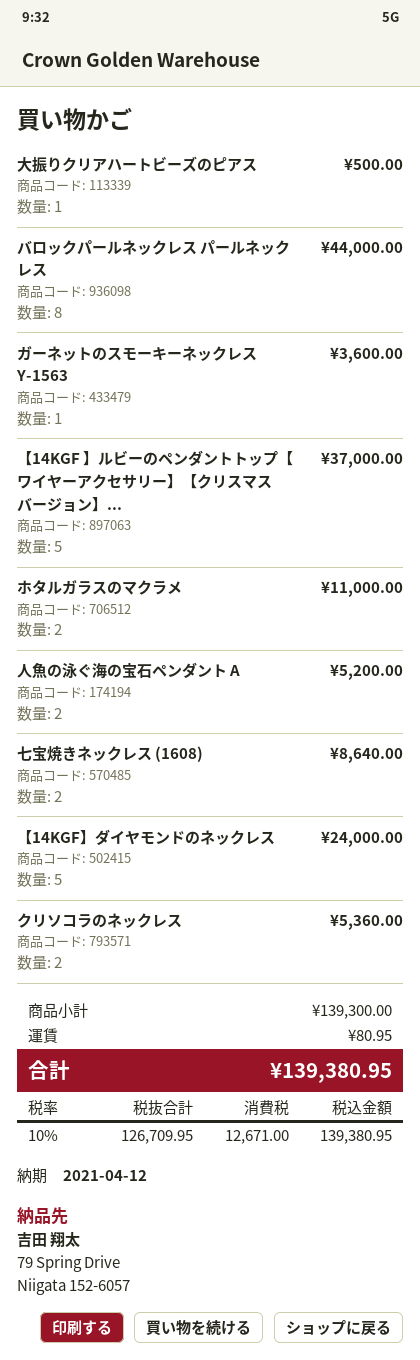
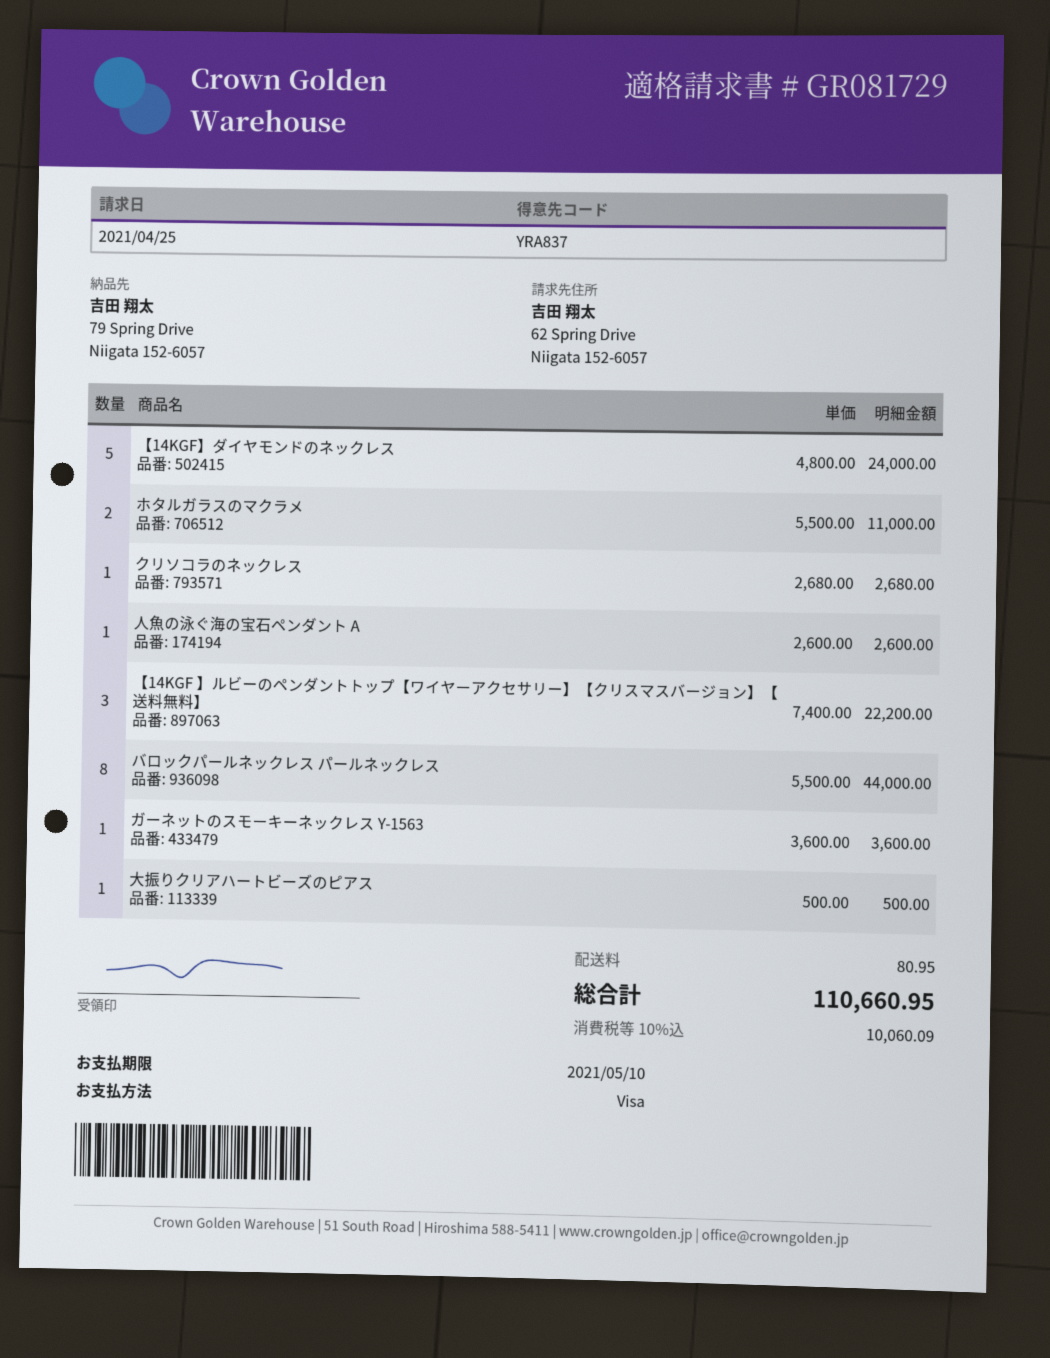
【14KGF 】ルビーのペンダントトップ【ワイヤーアクセサリー】【クリスマスバージョン】...: 5 for 37000.00 -> 3 for 22200.00
人魚の泳ぐ海の宝石ペンダント A: 2 for 5200.00 -> 1 for 2600.00
七宝焼きネックレス (1608): 2 for 8640.00 -> none
クリソコラのネックレス: 2 for 5360.00 -> 1 for 2680.00
tax: 10% = 12671.00 -> 10% = 10060.09
total: 139380.95 -> 110660.95

